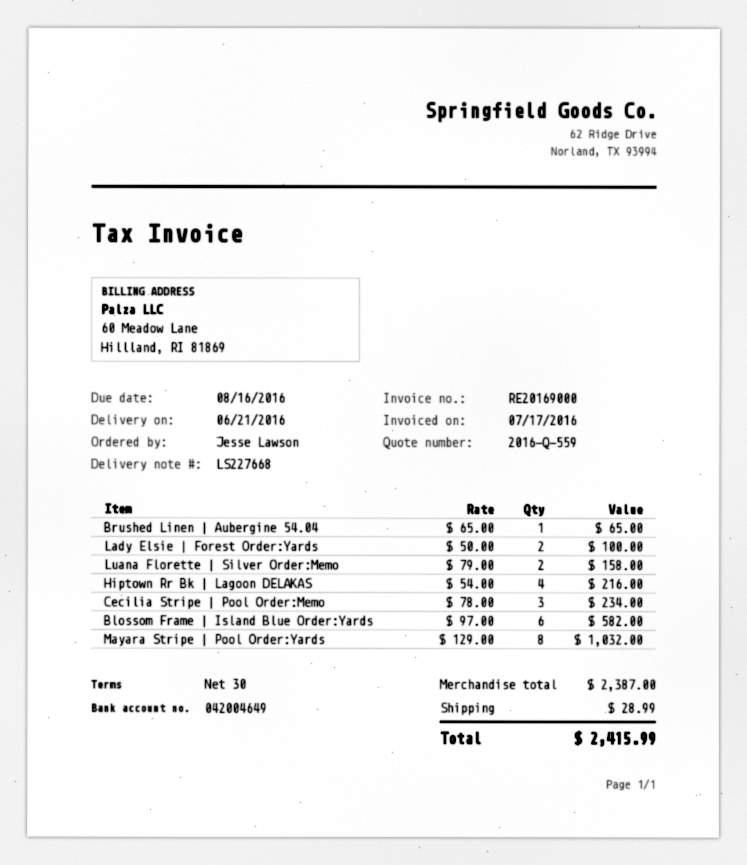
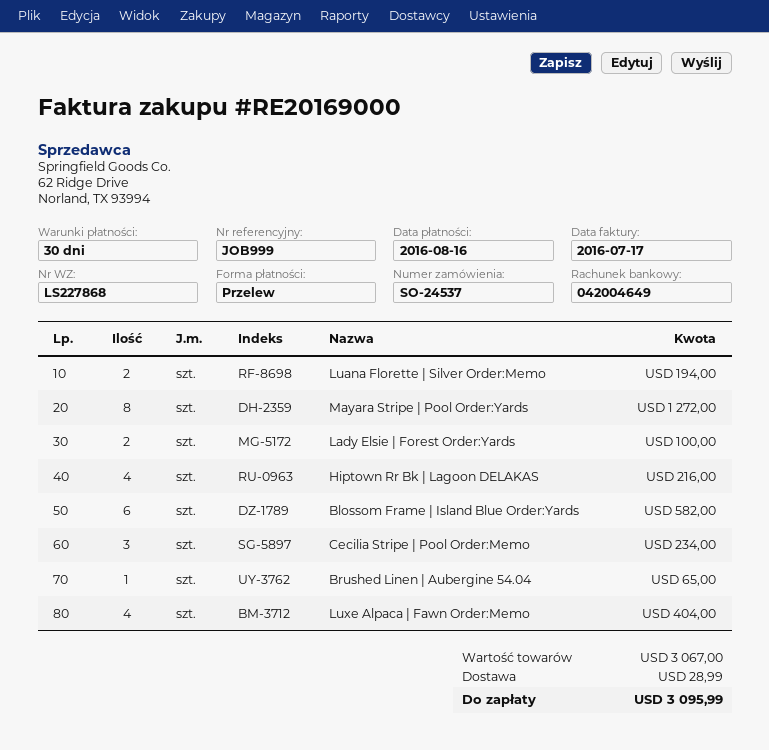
delivery note number: LS227668 -> LS227868
Luana Florette | Silver Order:Memo: 2 for 158.00 -> 2 for 194.00
Mayara Stripe | Pool Order:Yards: 8 for 1032.00 -> 8 for 1272.00
Luxe Alpaca | Fawn Order:Memo: none -> 4 for 404.00
subtotal: 2387.00 -> 3067.00
total: 2415.99 -> 3095.99

